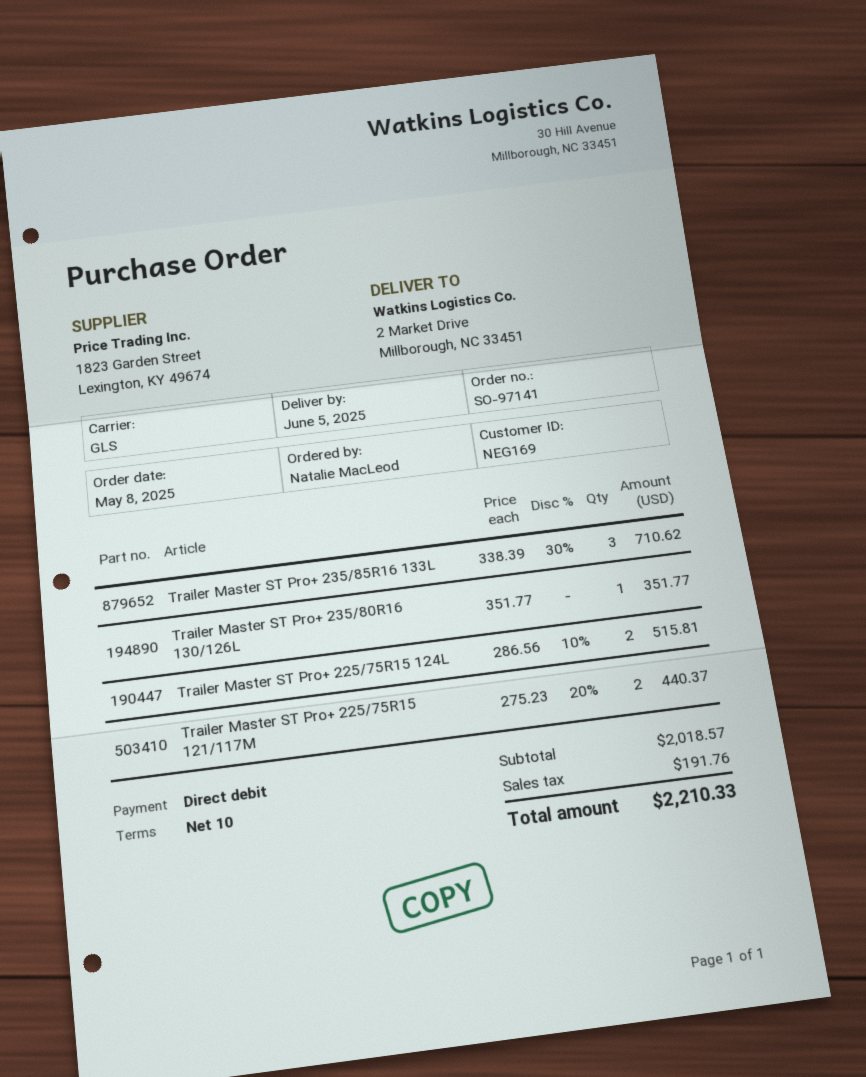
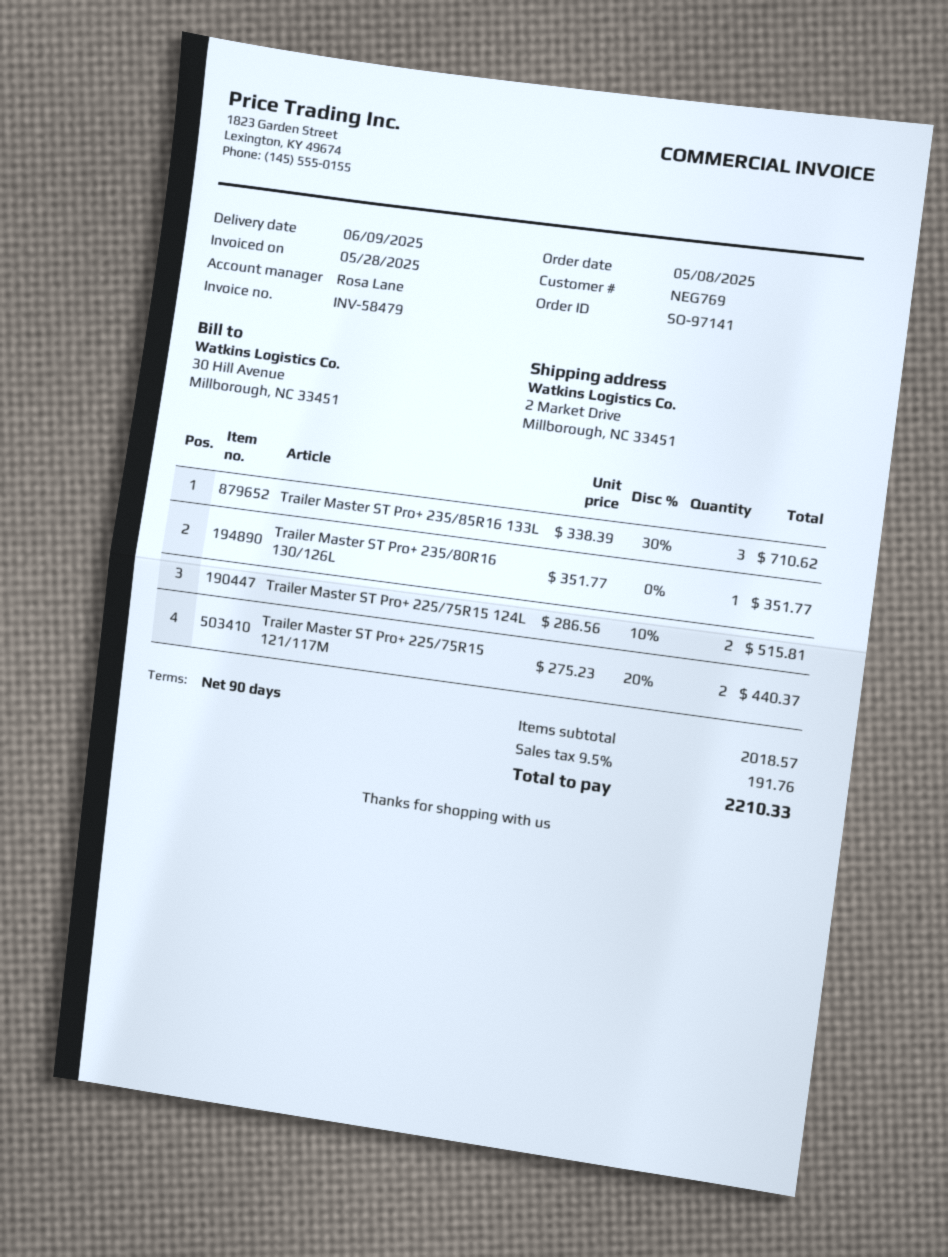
delivery date: 2025-06-05 -> 2025-06-09
payment terms: 10 days -> 90 days
customer number: NEG169 -> NEG769

